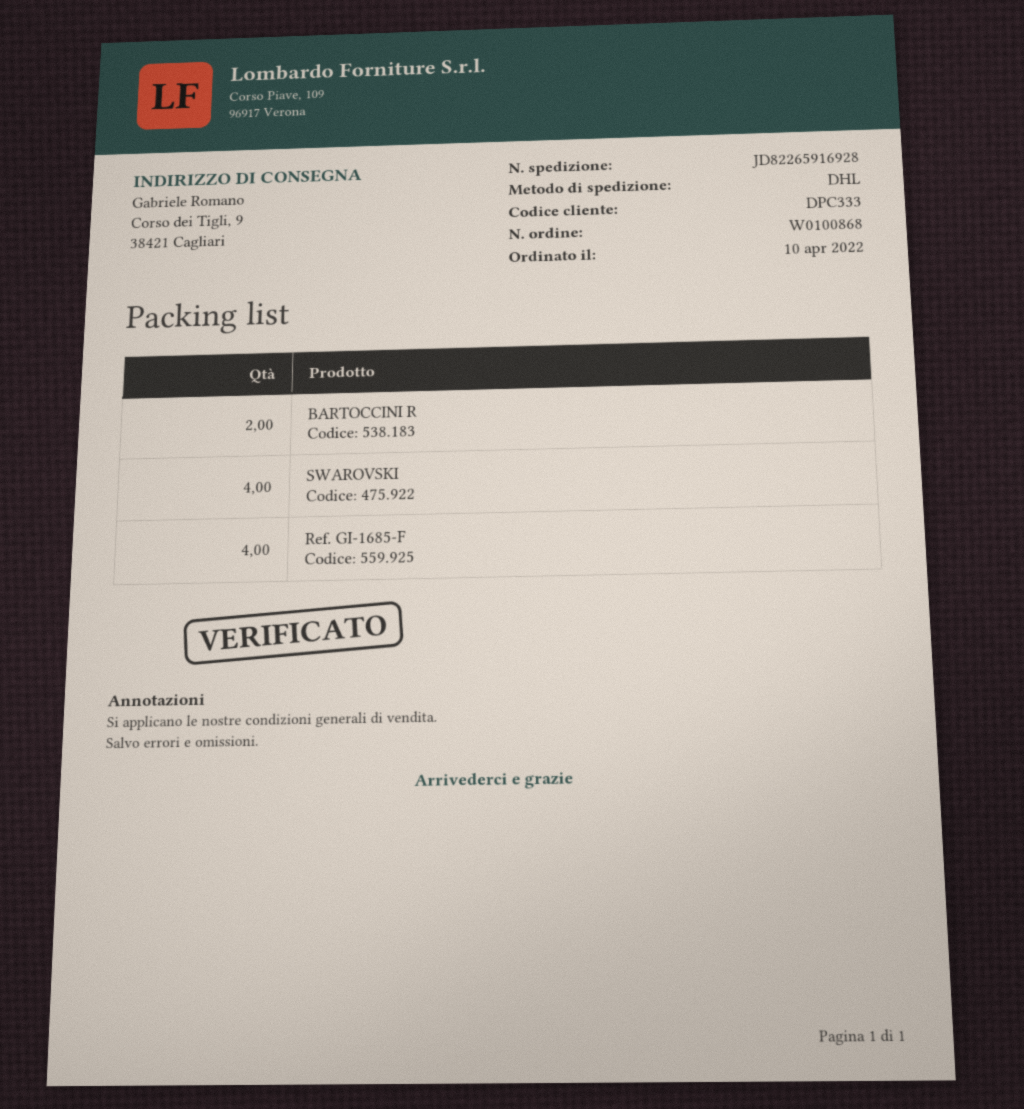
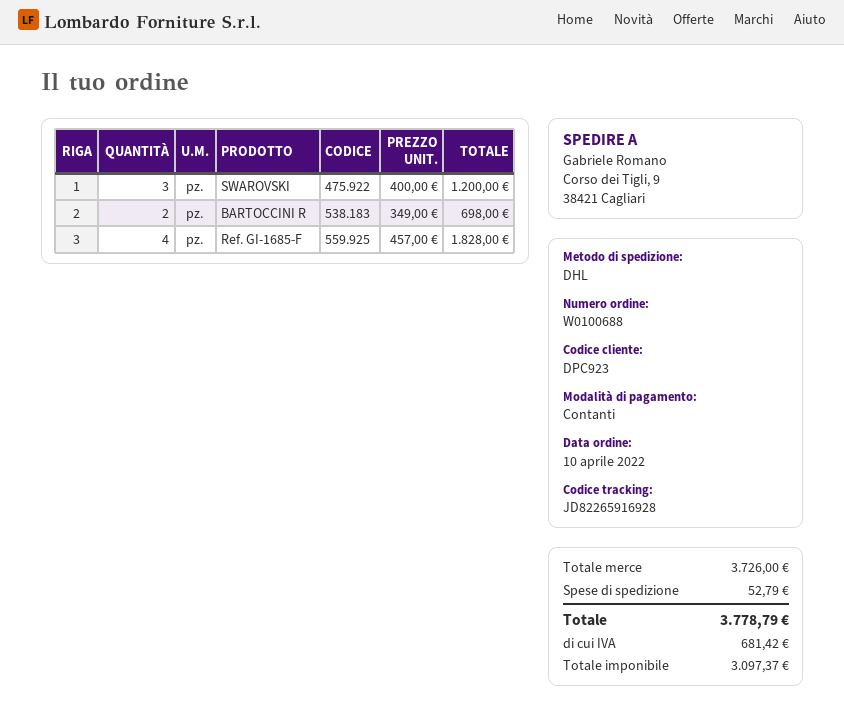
order number: W0100868 -> W0100688
customer number: DPC333 -> DPC923
SWAROVSKI: 4 -> 3

